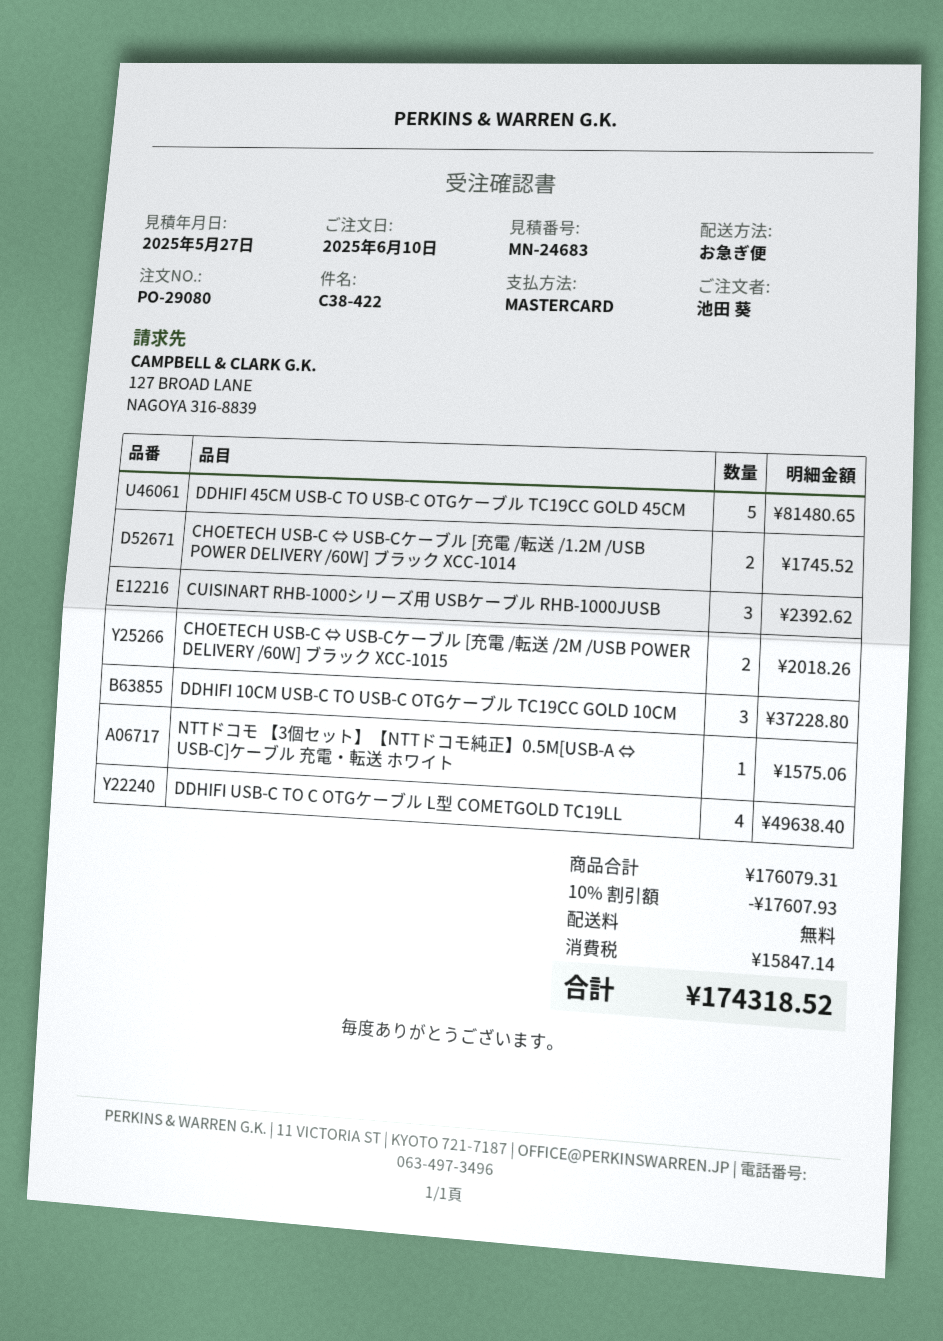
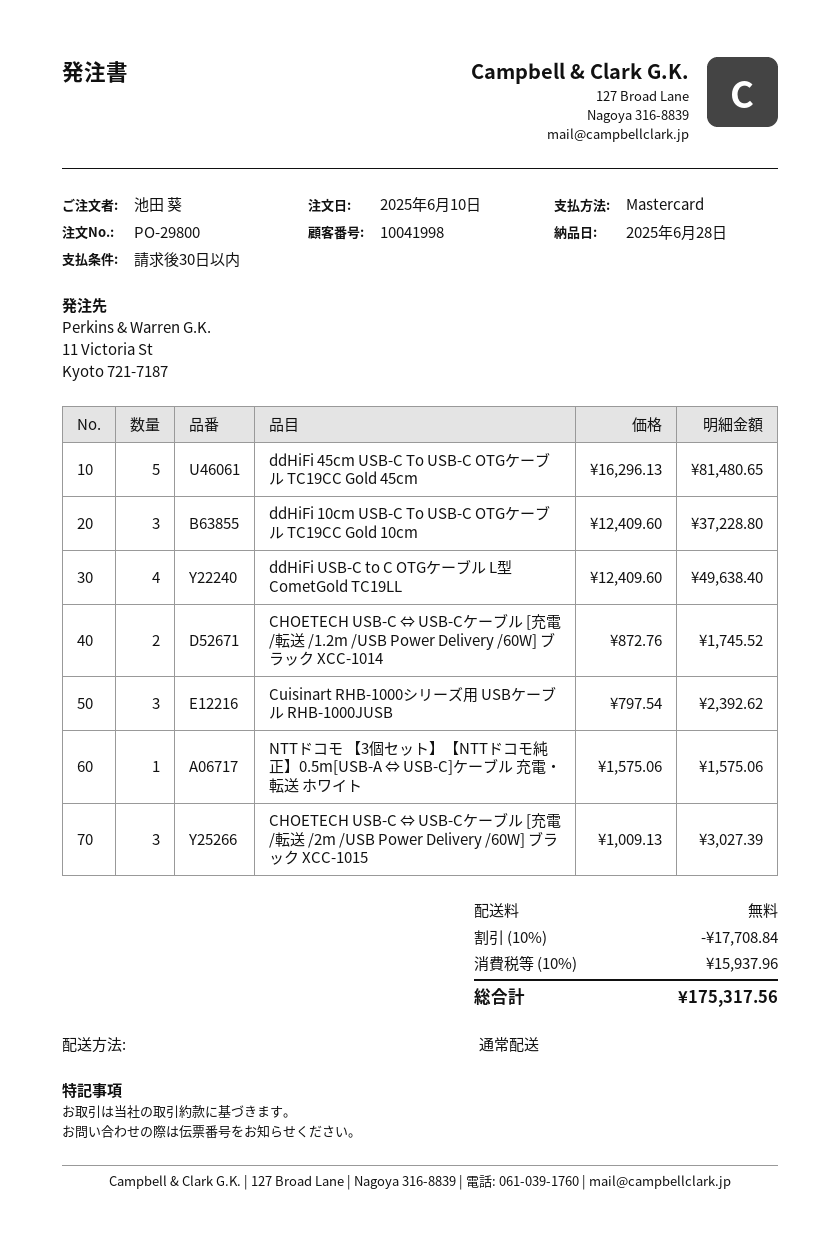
order number: PO-29080 -> PO-29800
shipping method: express -> standard
CHOETECH USB-C ⇔ USB-Cケーブル [充電 /転送 /2M /USB POWER DELIVERY /60W] ブラック XCC-1015: 2 for 2018.26 -> 3 for 3027.39
discount: 10% = 17607.93 -> 10% = 17708.84
tax: 15847.14 -> 15937.96
total: 174318.52 -> 175317.56

